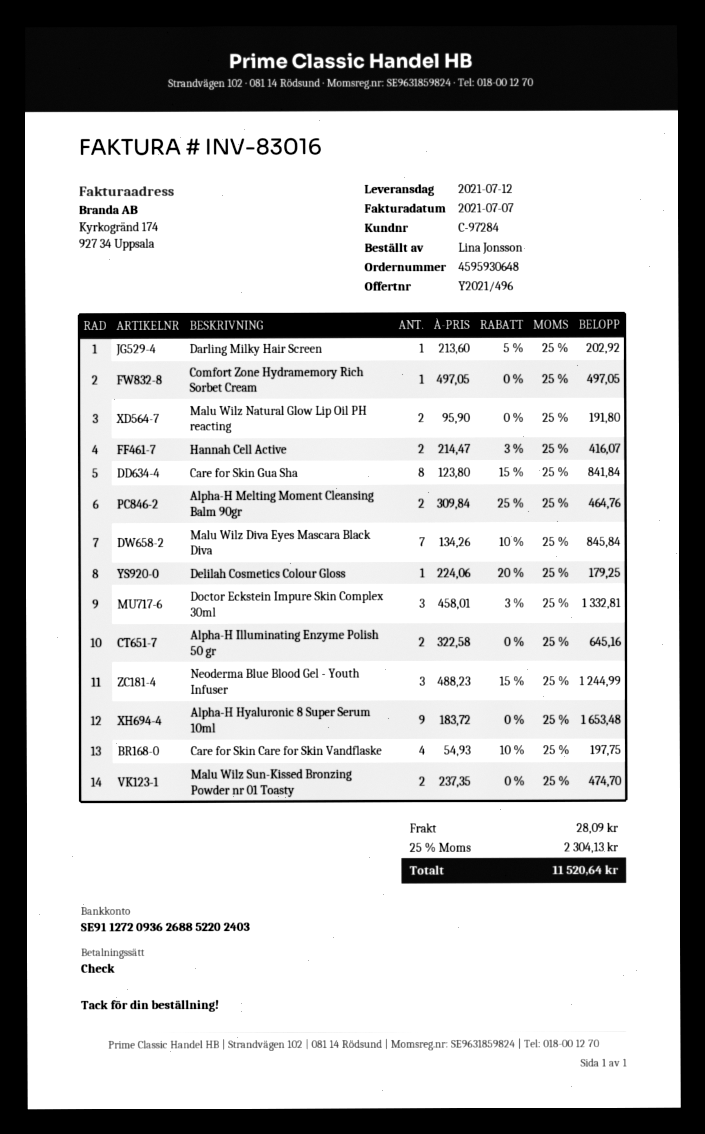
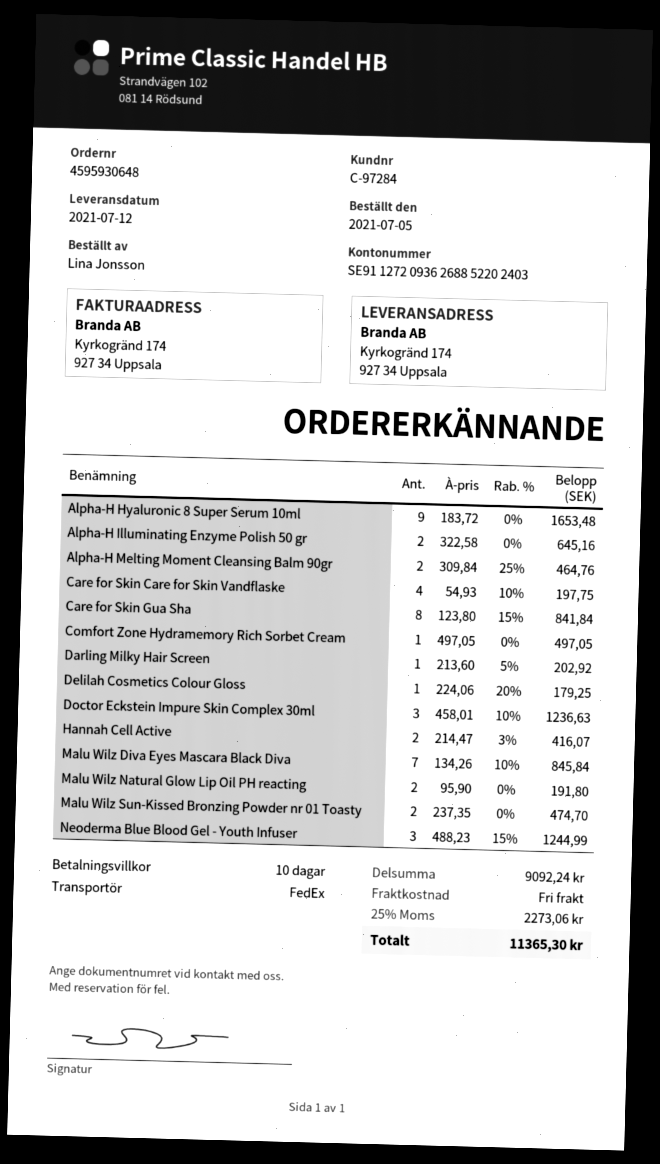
Doctor Eckstein Impure Skin Complex 30ml: 3 x 458.01 - 3% = 1332.81 -> 3 x 458.01 - 10% = 1236.63
shipping: 28.09 -> 0.00
tax: 25% = 2304.13 -> 25% = 2273.06
total: 11520.64 -> 11365.30

